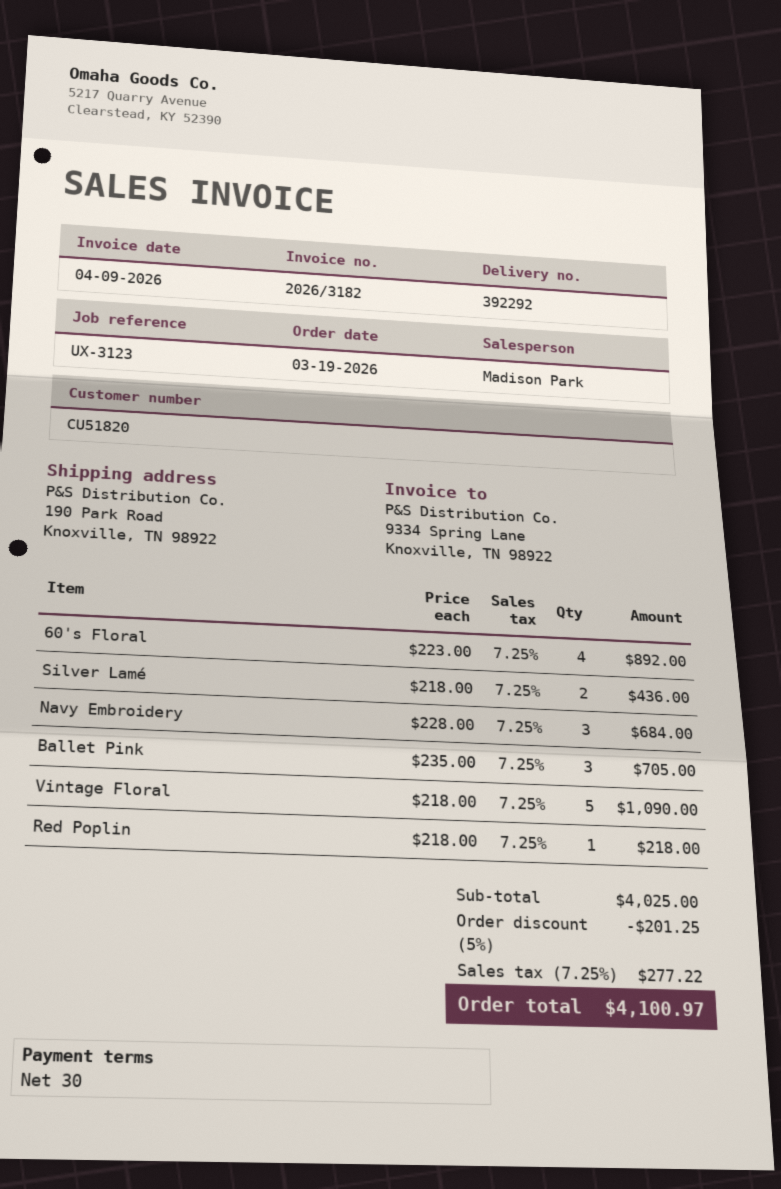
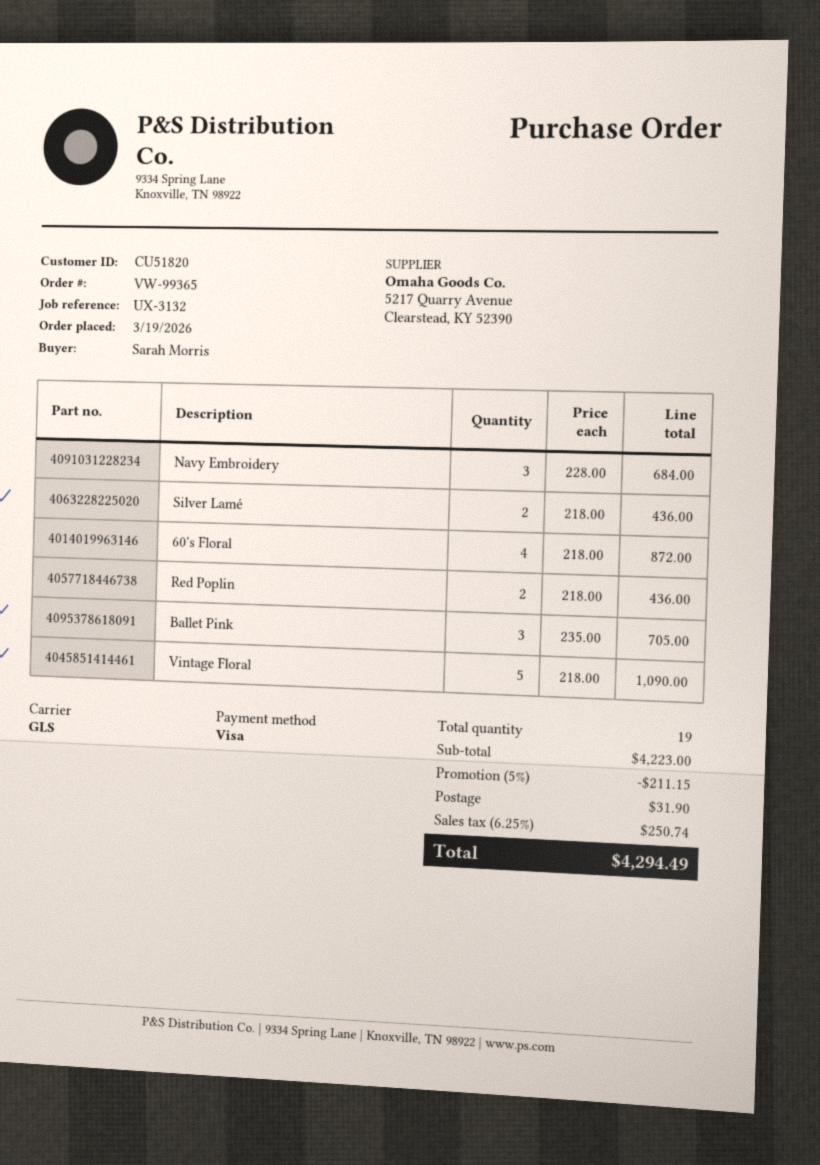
reference: UX-3123 -> UX-3132
60's Floral: 4 x 223.00 = 892.00 -> 4 x 218.00 = 872.00
Red Poplin: 1 x 218.00 = 218.00 -> 2 x 218.00 = 436.00
subtotal: 4025.00 -> 4223.00
discount: 5% = 201.25 -> 5% = 211.15
shipping: none -> 31.90
tax: 7.25% = 277.22 -> 6.25% = 250.74
total: 4100.97 -> 4294.49

